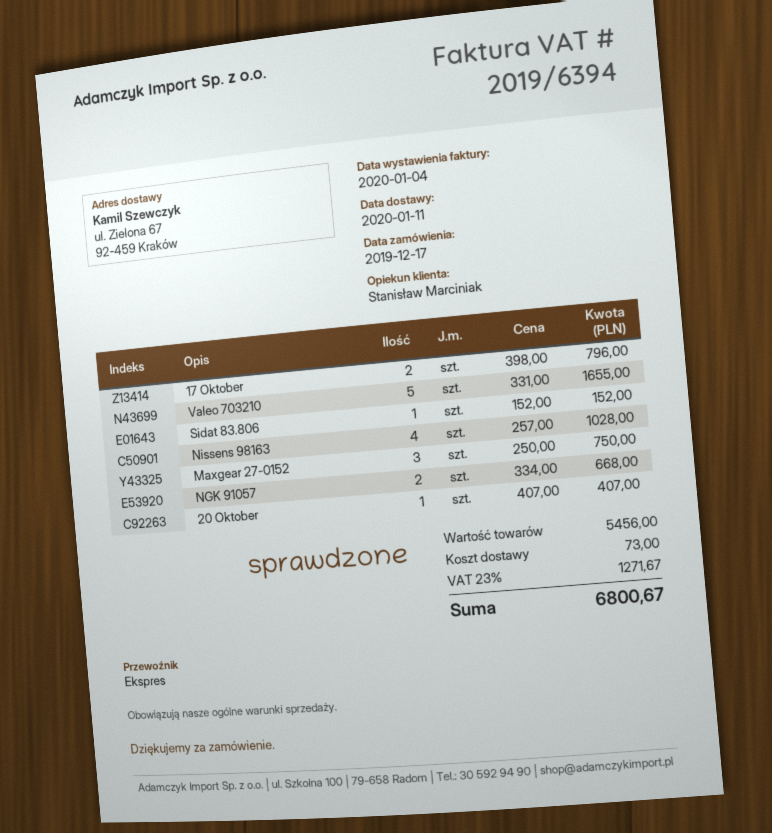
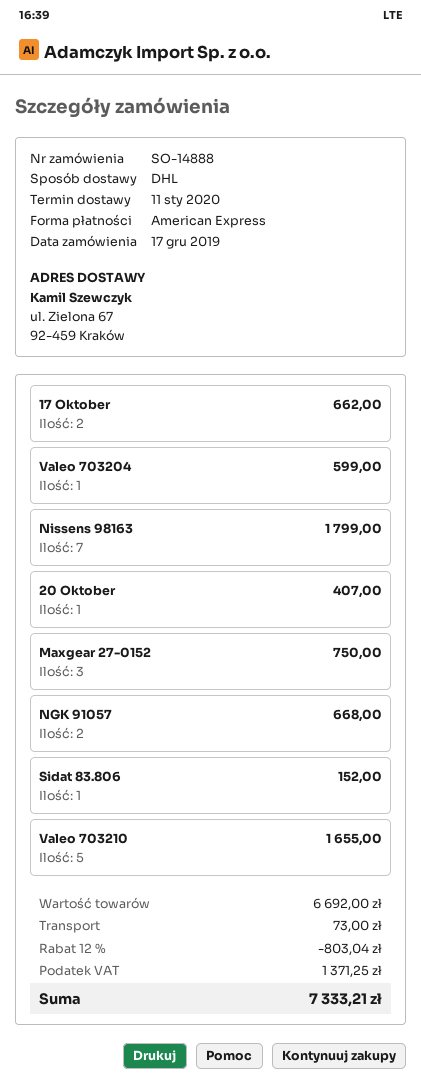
shipping method: express -> DHL
17 Oktober: 2 for 796.00 -> 2 for 662.00
Nissens 98163: 4 for 1028.00 -> 7 for 1799.00
Valeo 703204: none -> 1 for 599.00
subtotal: 5456.00 -> 6692.00
discount: none -> 12% = 803.04
tax: 1271.67 -> 1371.25
total: 6800.67 -> 7333.21

